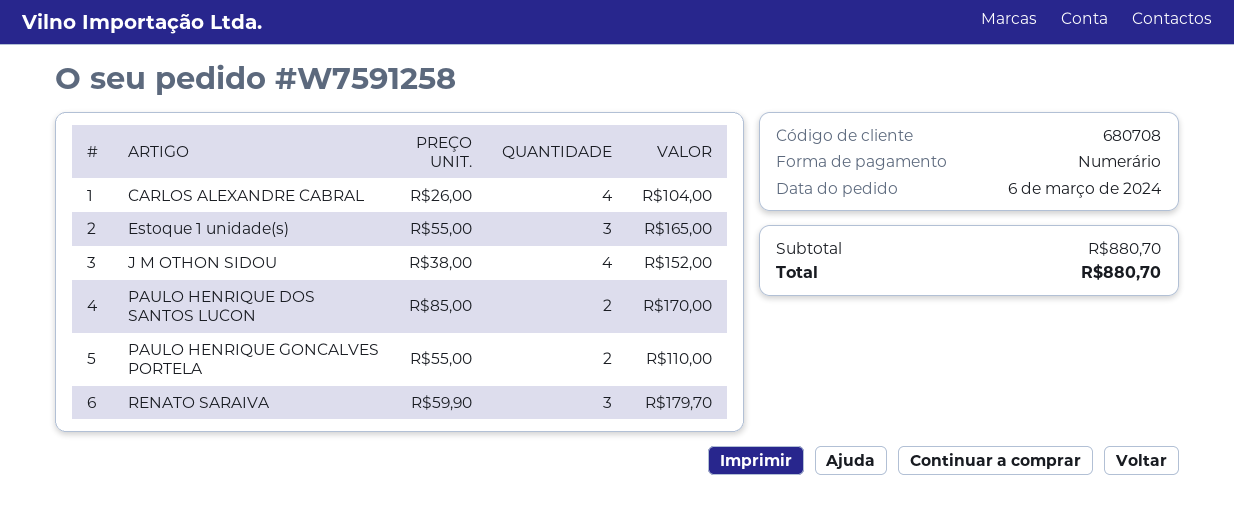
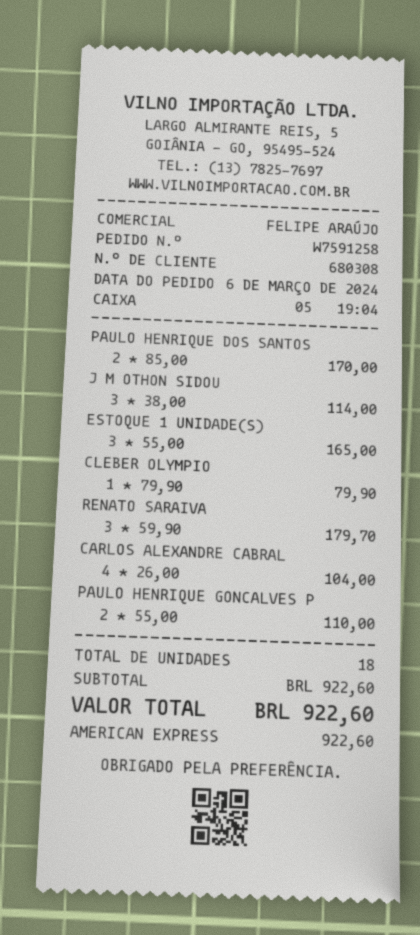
customer number: 680708 -> 680308
payment method: cash -> American Express
J M OTHON SIDOU: 4 x 38.00 = 152.00 -> 3 x 38.00 = 114.00
CLEBER OLYMPIO: none -> 1 x 79.90 = 79.90
subtotal: 880.70 -> 922.60
total: 880.70 -> 922.60

